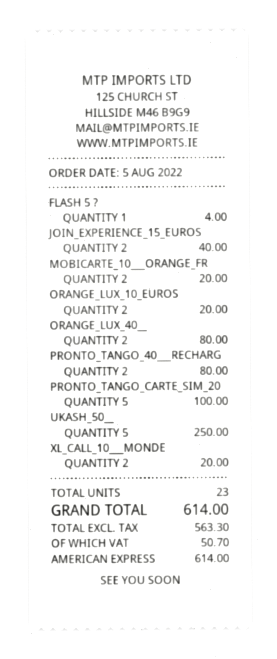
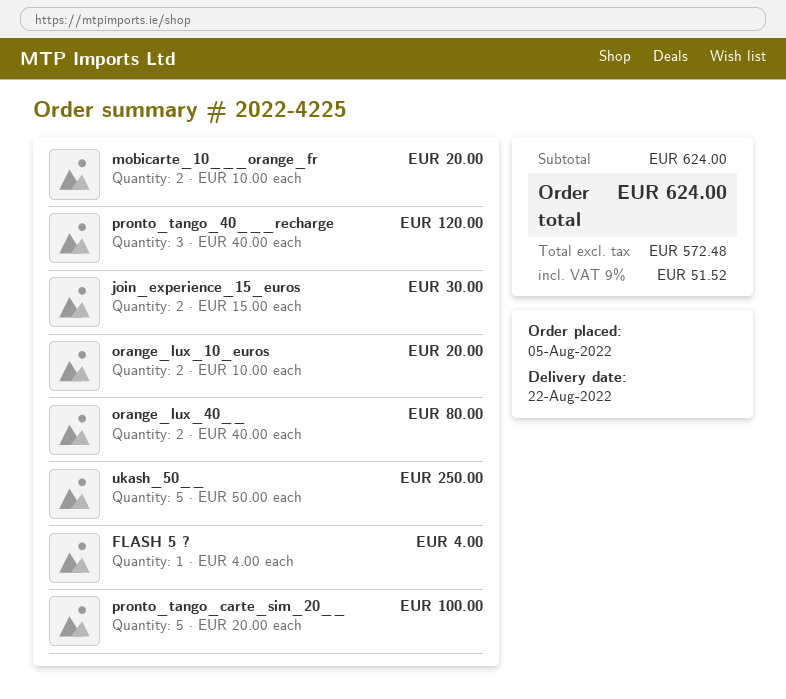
JOIN_EXPERIENCE_15_EUROS: 2 for 40.00 -> 2 for 30.00
PRONTO_TANGO_40___RECHARG: 2 for 80.00 -> 3 for 120.00
XL_CALL_10___MONDE: 2 for 20.00 -> none
net: 563.30 -> 572.48
tax: 50.70 -> 51.52
total: 614.00 -> 624.00

